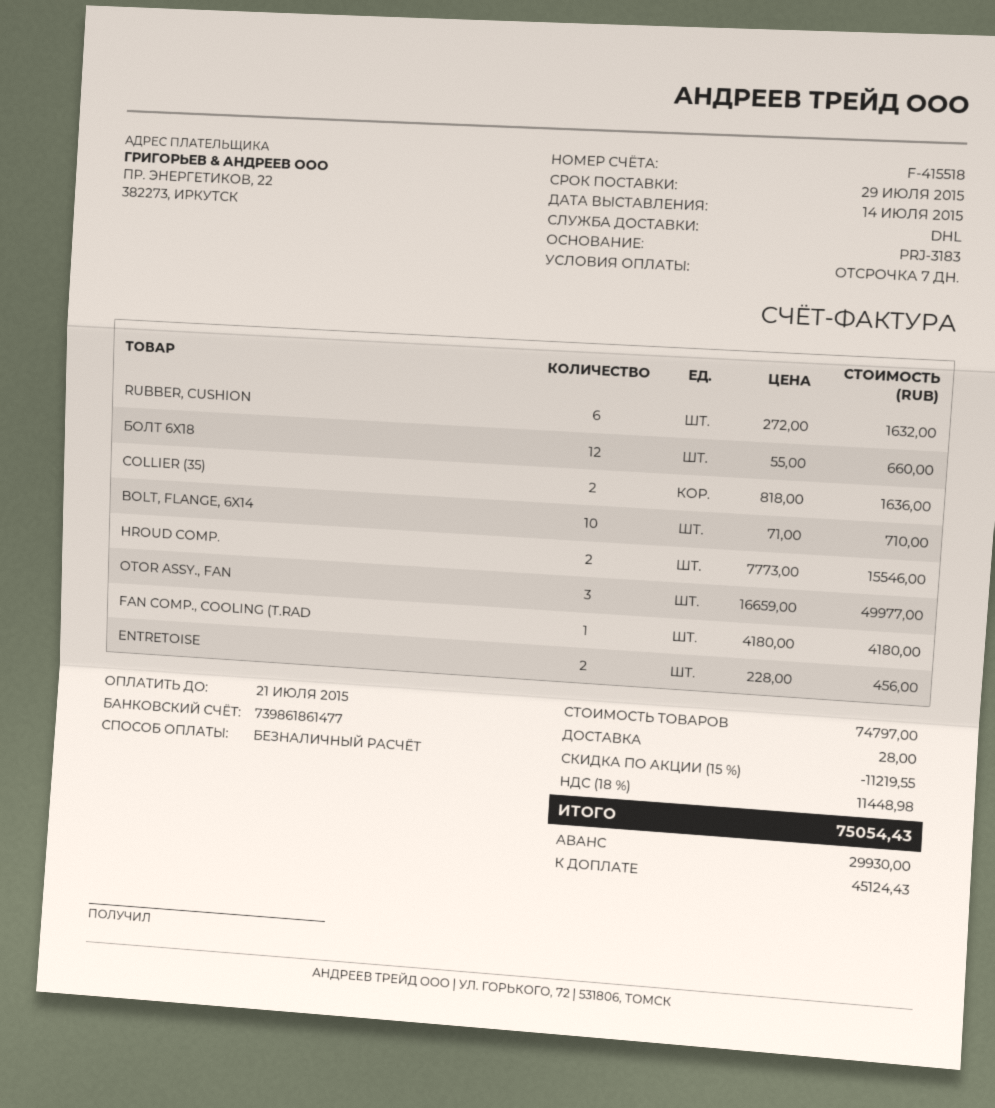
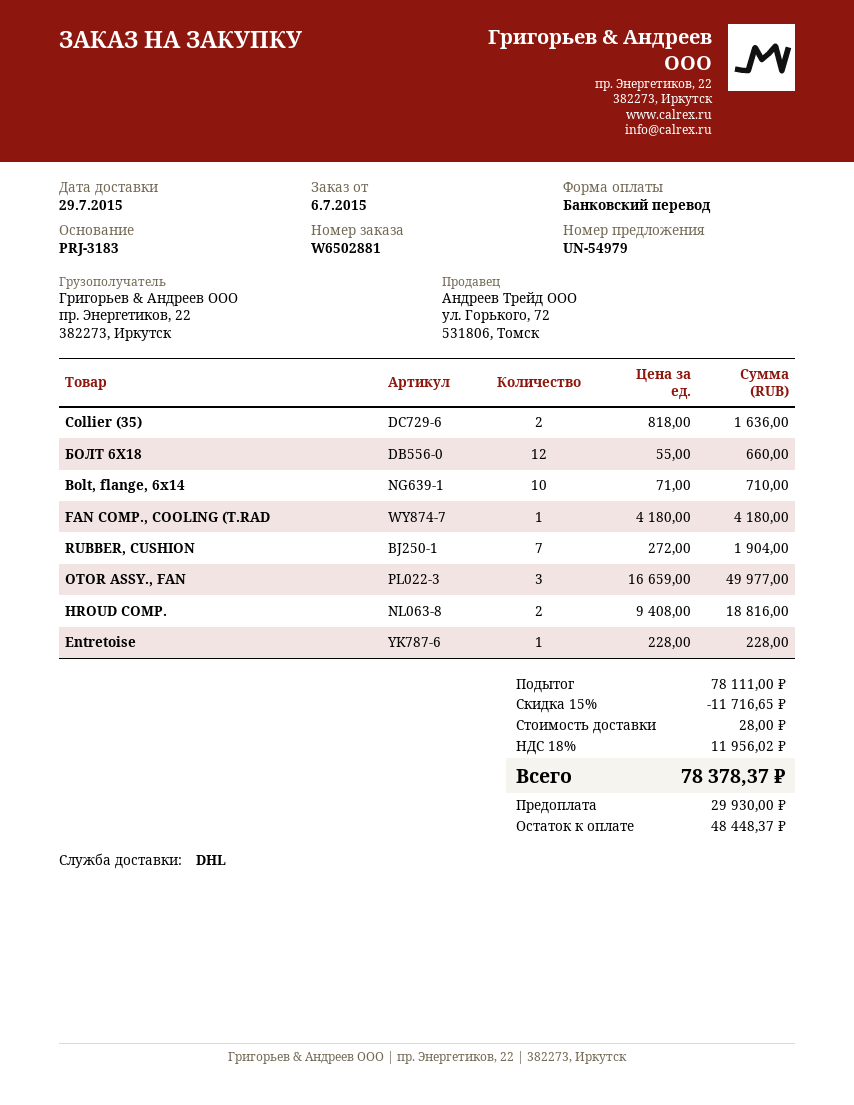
RUBBER, CUSHION: 6 x 272.00 = 1632.00 -> 7 x 272.00 = 1904.00
HROUD COMP.: 2 x 7773.00 = 15546.00 -> 2 x 9408.00 = 18816.00
ENTRETOISE: 2 x 228.00 = 456.00 -> 1 x 228.00 = 228.00
subtotal: 74797.00 -> 78111.00
discount: 15% = 11219.55 -> 15% = 11716.65
tax: 18% = 11448.98 -> 18% = 11956.02
total: 75054.43 -> 78378.37
balance: 45124.43 -> 48448.37

